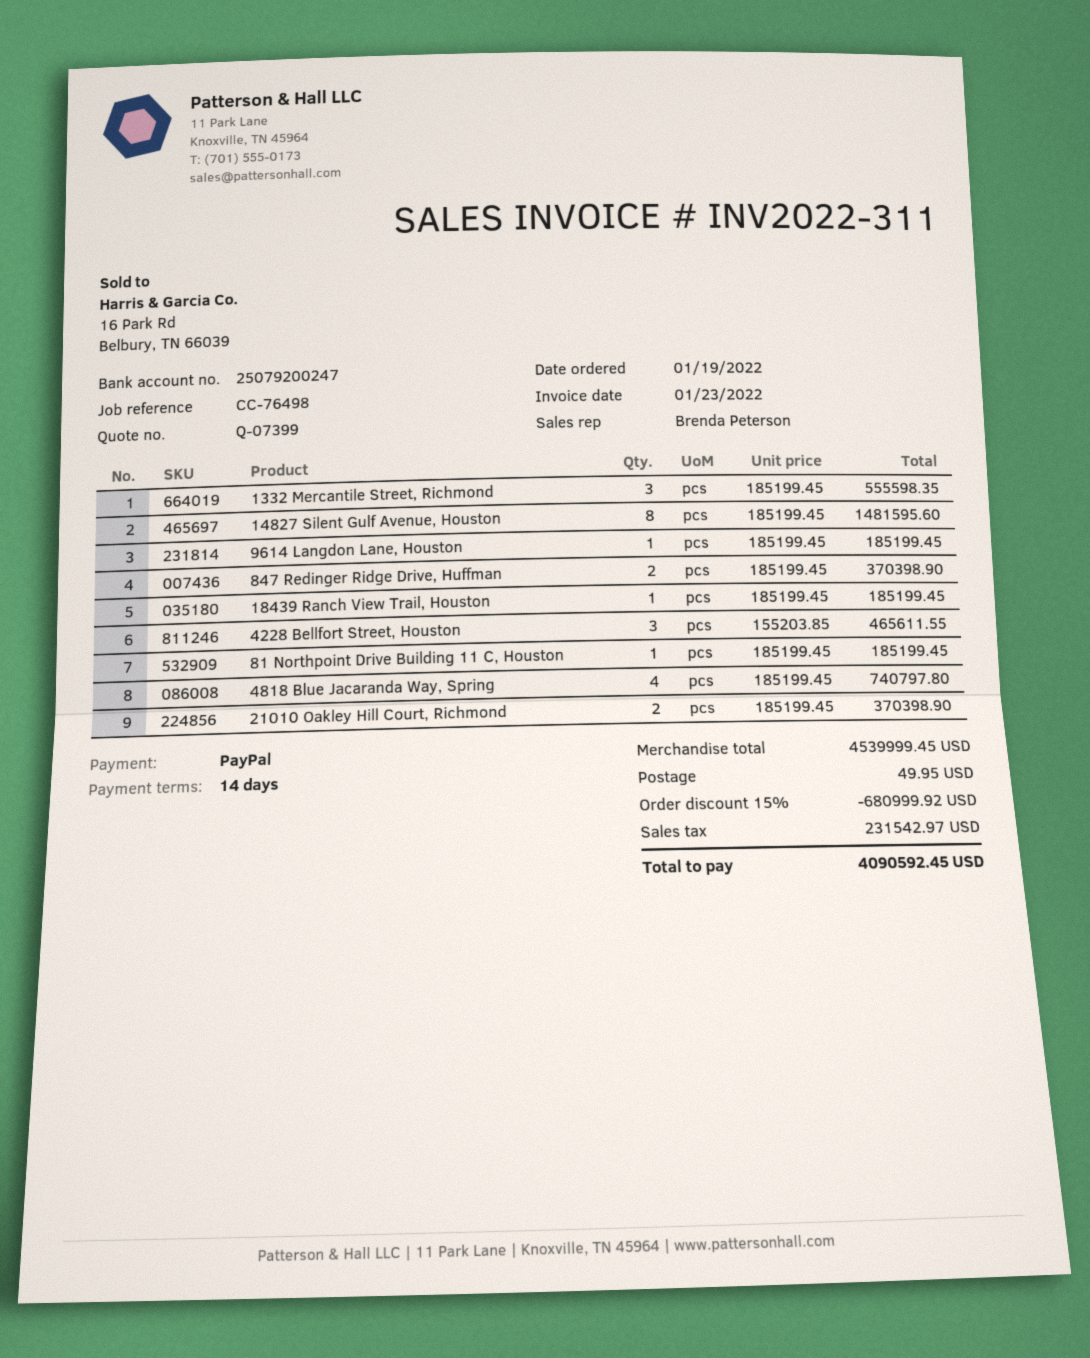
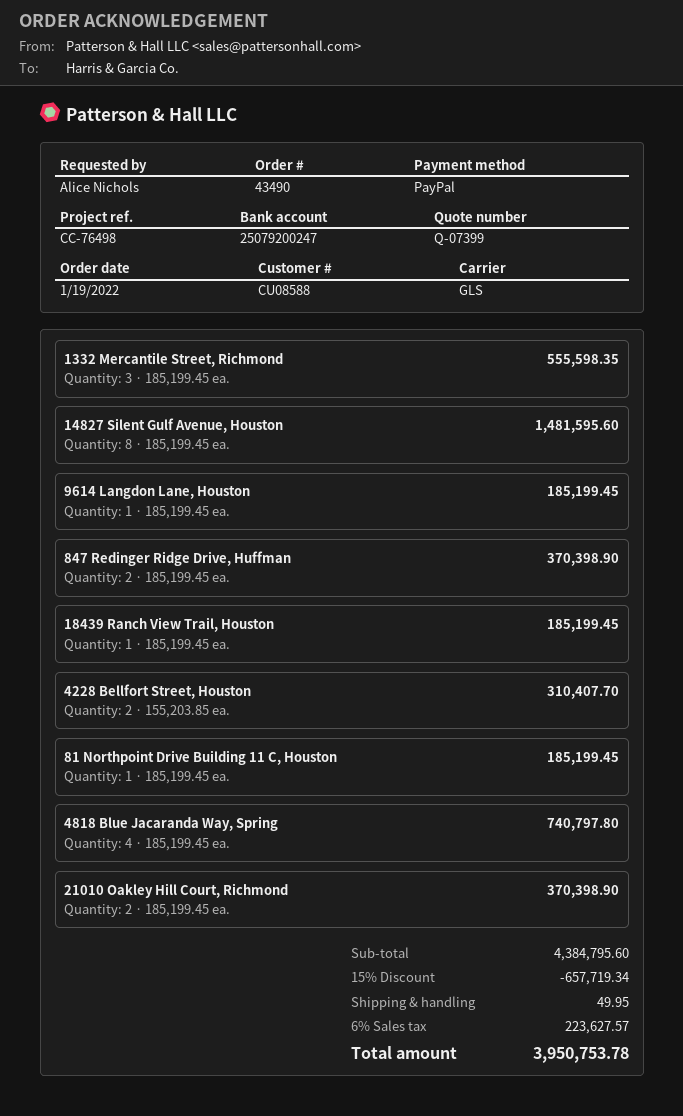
4228 Bellfort Street, Houston: 3 x 155203.85 = 465611.55 -> 2 x 155203.85 = 310407.70
subtotal: 4539999.45 -> 4384795.60
discount: 15% = 680999.92 -> 15% = 657719.34
tax: 231542.97 -> 223627.57
total: 4090592.45 -> 3950753.78

